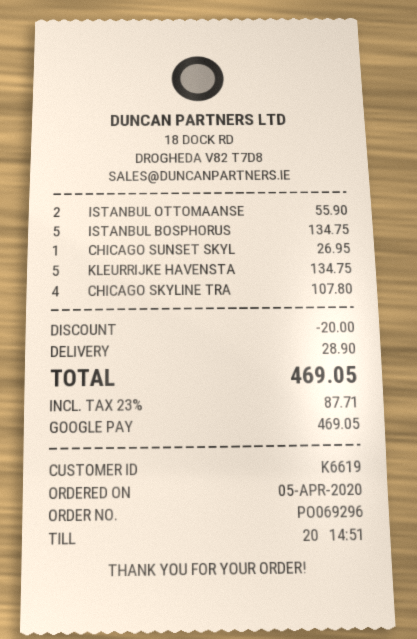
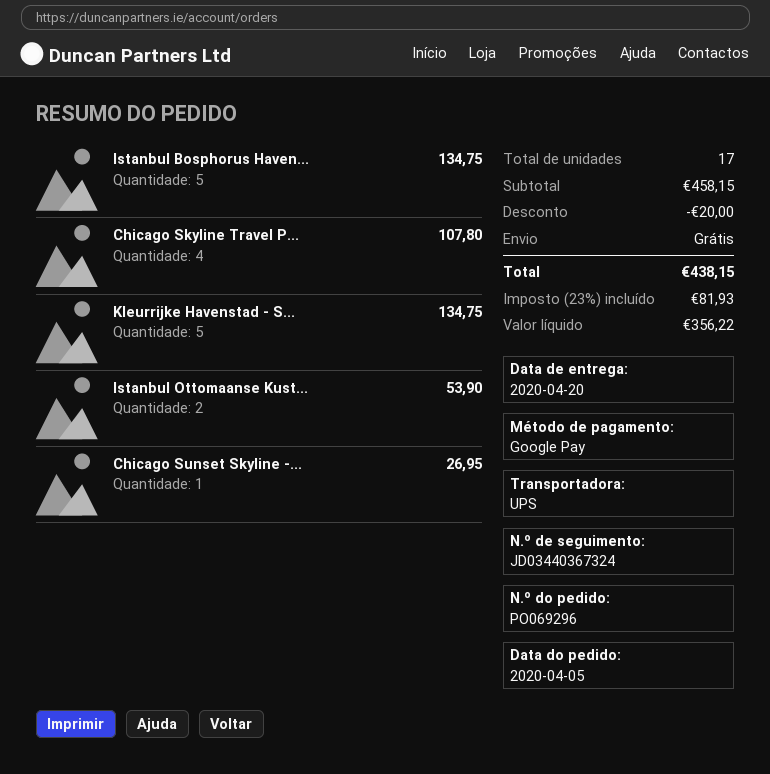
ISTANBUL OTTOMAANSE: 2 for 55.90 -> 2 for 53.90
shipping: 28.90 -> 0.00
tax: 23% = 87.71 -> 23% = 81.93
total: 469.05 -> 438.15

